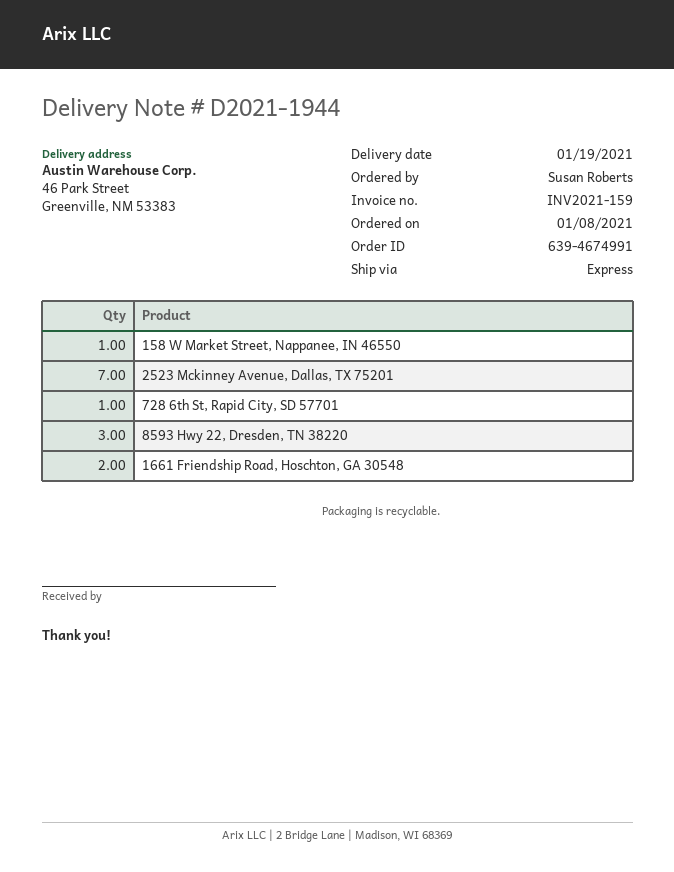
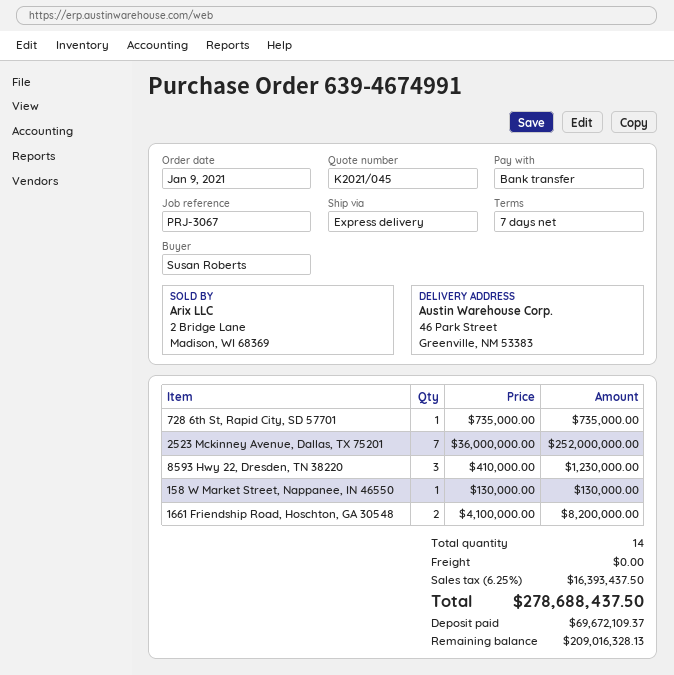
order date: 2021-01-08 -> 2021-01-09

